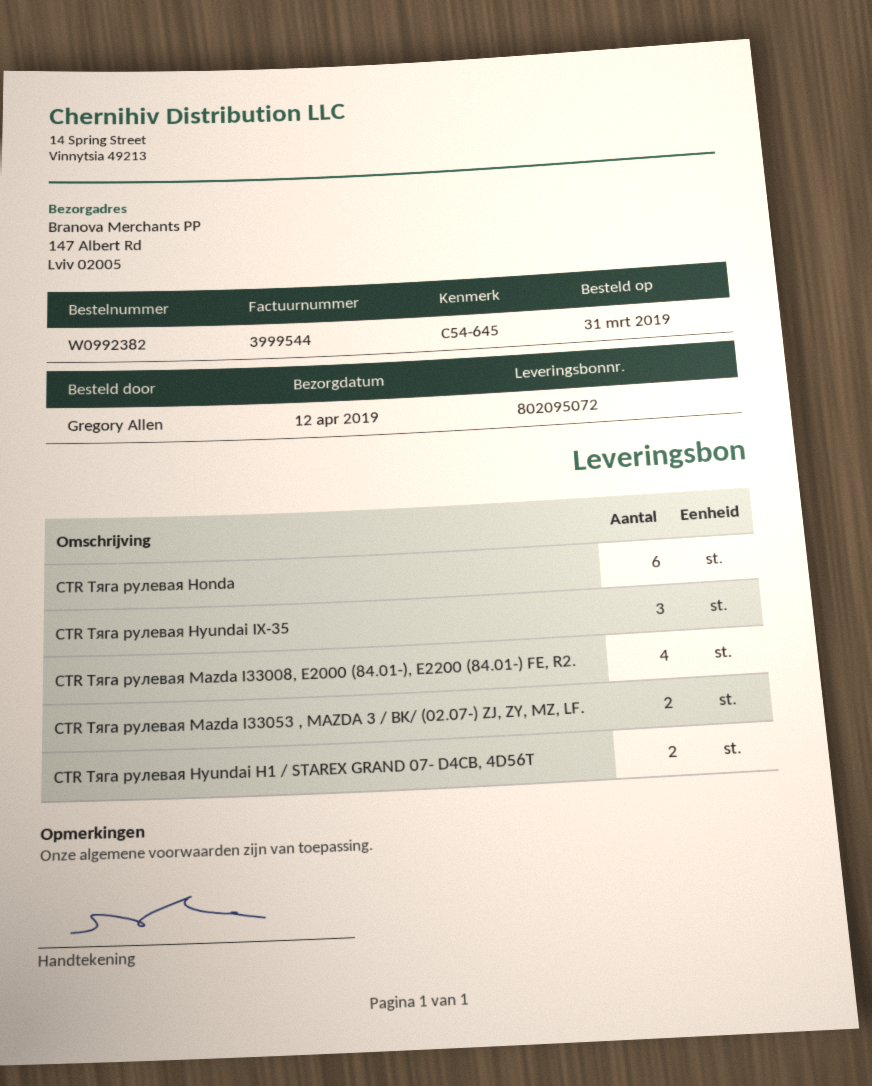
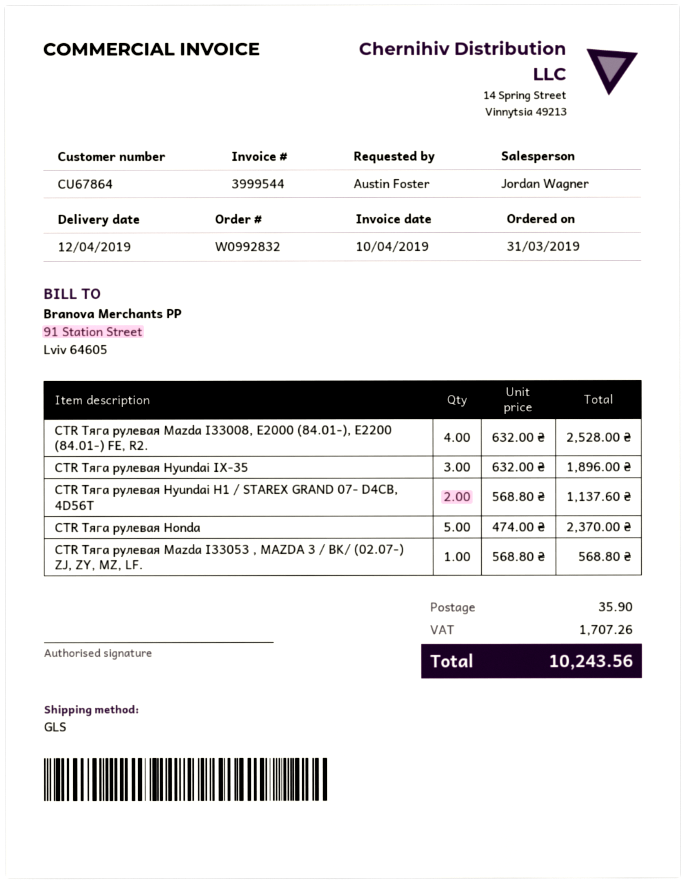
order number: W0992382 -> W0992832
ordered by: Gregory Allen -> Austin Foster
CTR Тяга рулевая Honda: 6 -> 5
CTR Тяга рулевая Mazda I33053 , MAZDA 3 / BK/ (02.07-) ZJ, ZY, MZ, LF.: 2 -> 1

